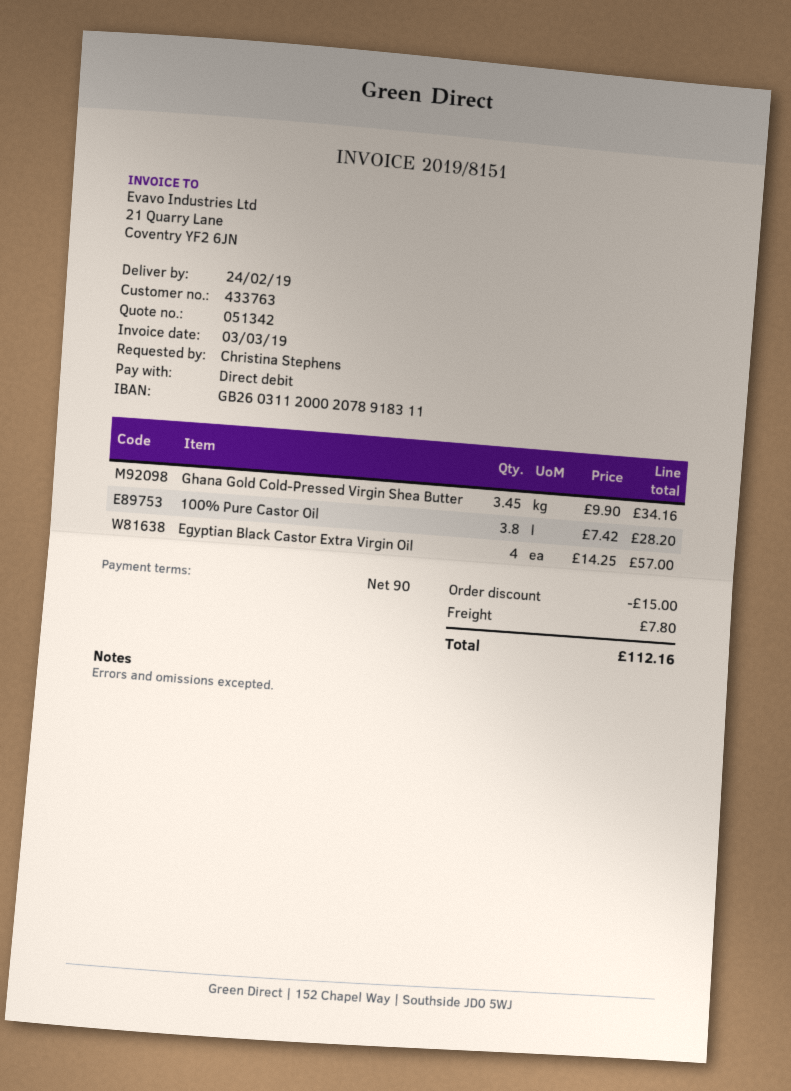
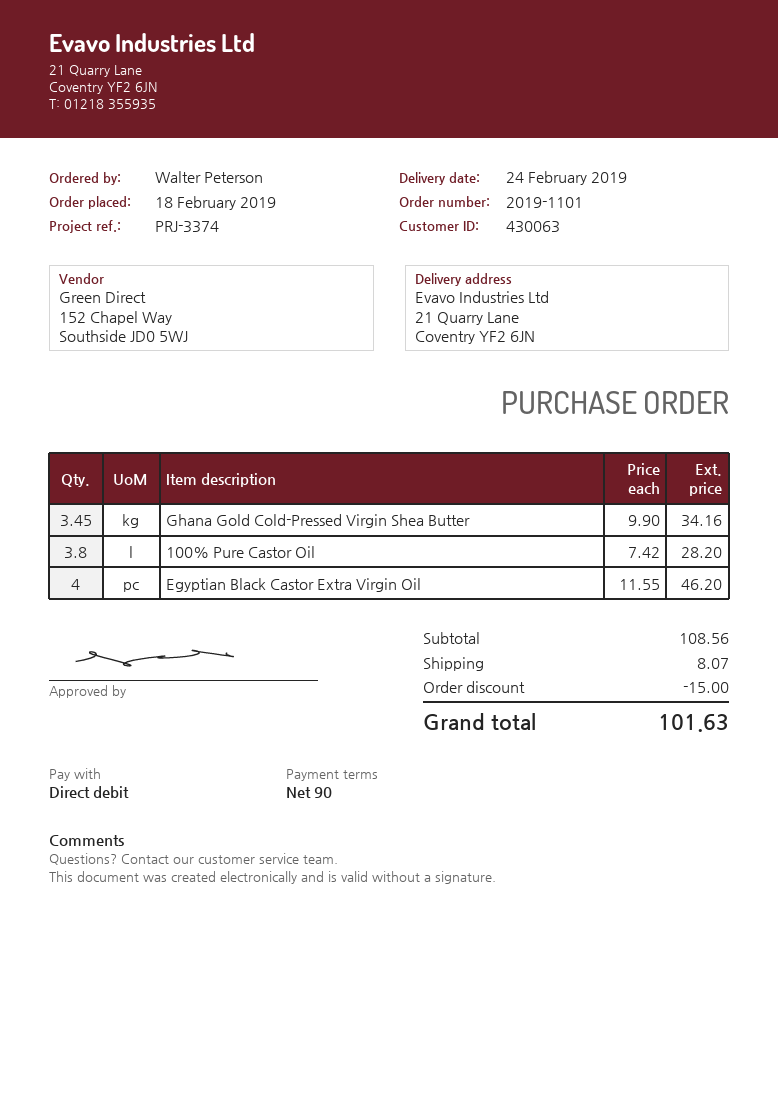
customer number: 433763 -> 430063
ordered by: Christina Stephens -> Walter Peterson
Egyptian Black Castor Extra Virgin Oil: 4 x 14.25 = 57.00 -> 4 x 11.55 = 46.20
shipping: 7.80 -> 8.07
total: 112.16 -> 101.63

